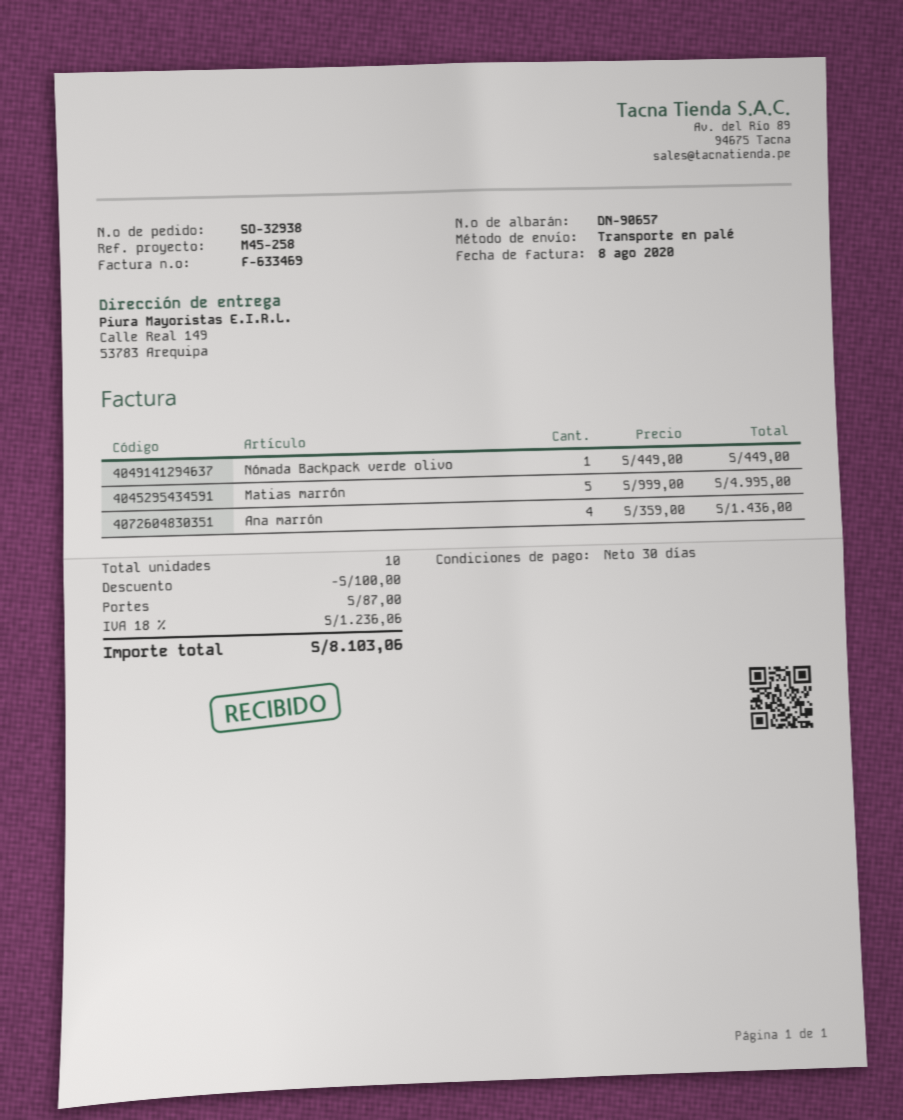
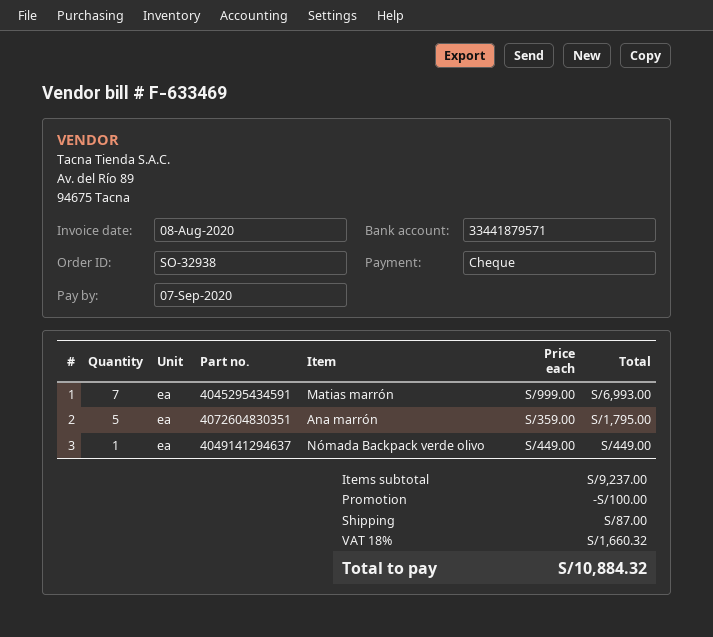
Matias marrón: 5 x 999.00 = 4995.00 -> 7 x 999.00 = 6993.00
Ana marrón: 4 x 359.00 = 1436.00 -> 5 x 359.00 = 1795.00
tax: 18% = 1236.06 -> 18% = 1660.32
total: 8103.06 -> 10884.32

